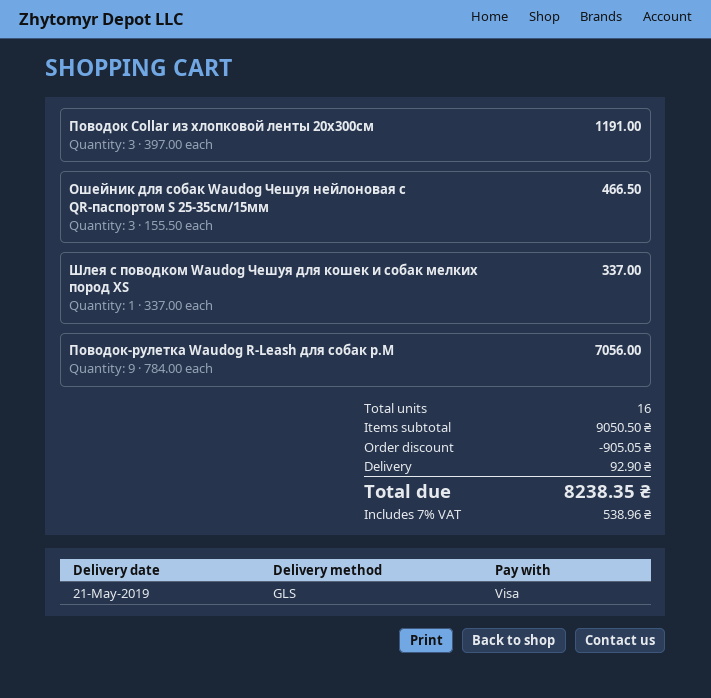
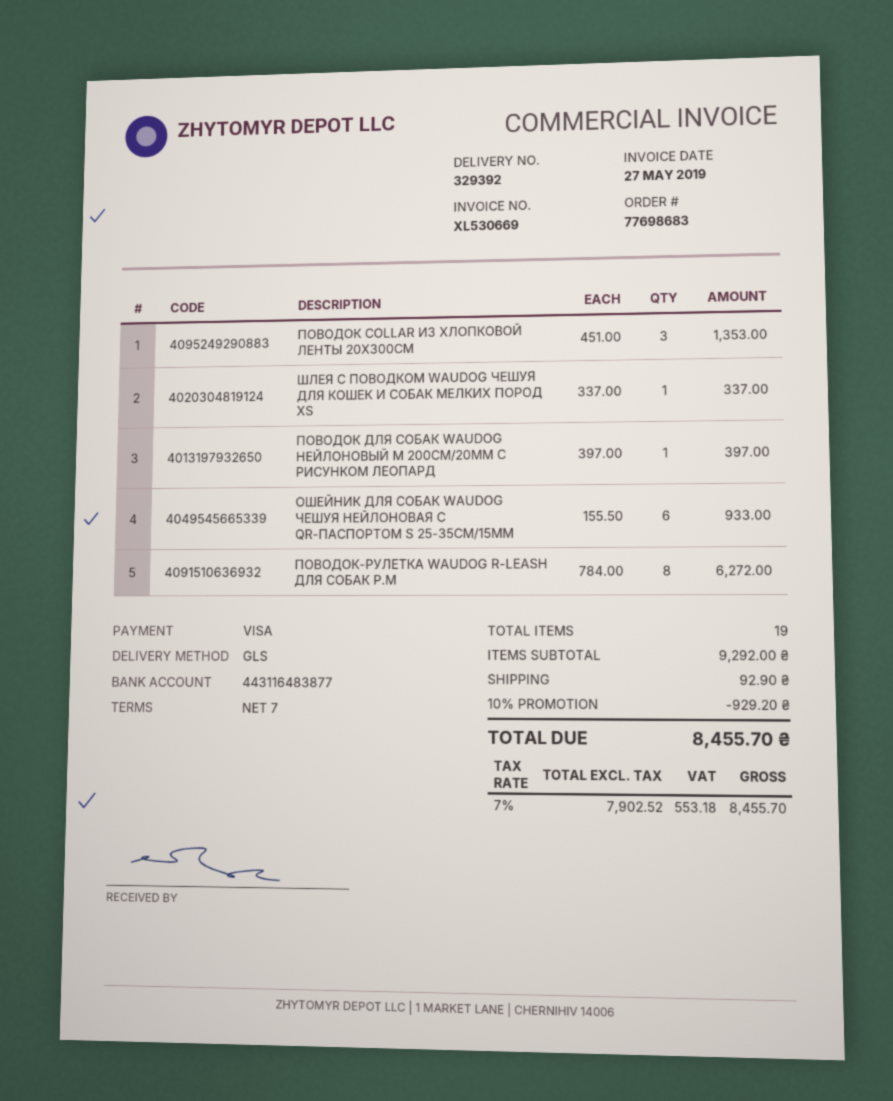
Поводок Collar из хлопковой ленты 20х300см: 3 x 397.00 = 1191.00 -> 3 x 451.00 = 1353.00
Ошейник для собак Waudog Чешуя нейлоновая с QR-паспортом S 25-35см/15мм: 3 x 155.50 = 466.50 -> 6 x 155.50 = 933.00
Поводок-рулетка Waudog R-Leash для собак р.M: 9 x 784.00 = 7056.00 -> 8 x 784.00 = 6272.00
ПОВОДОК ДЛЯ СОБАК WAUDOG НЕЙЛОНОВЫЙ M 200СМ/20ММ С РИСУНКОМ ЛЕОПАРД: none -> 1 x 397.00 = 397.00
total quantity: 16 -> 19
subtotal: 9050.50 -> 9292.00
discount: 905.05 -> 929.20
tax: 7% = 538.96 -> 7% = 553.18
total: 8238.35 -> 8455.70

